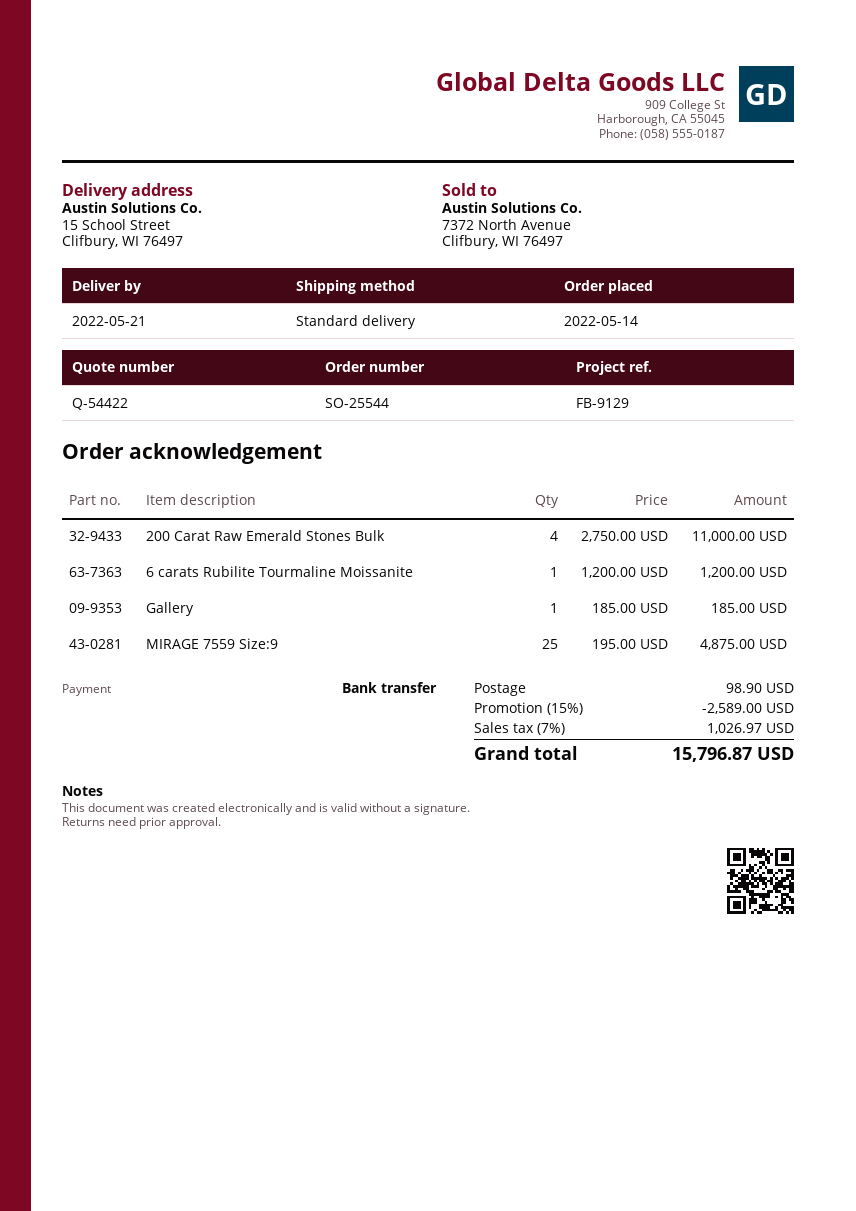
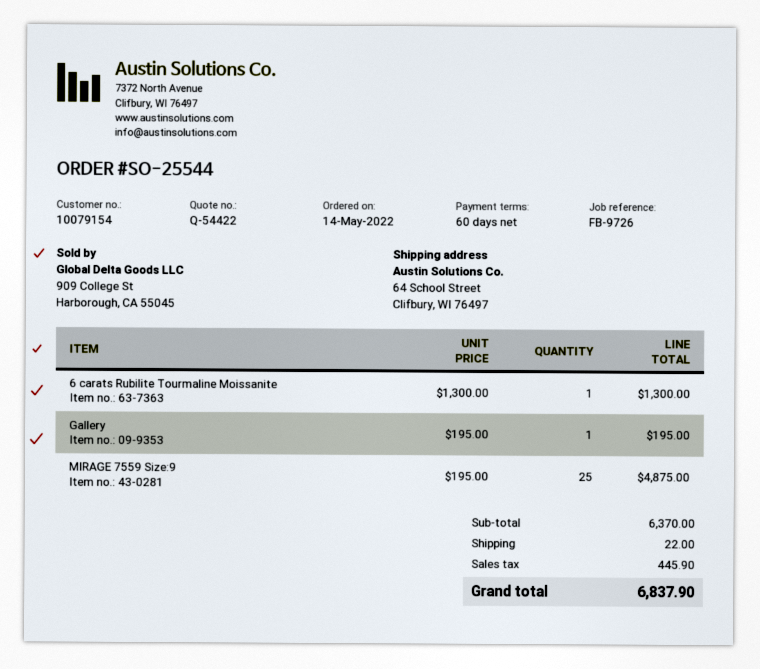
reference: FB-9129 -> FB-9726
ship to: 15 School Street, Clifbury, WI 76497 -> 64 School Street, Clifbury, WI 76497
200 Carat Raw Emerald Stones Bulk: 4 x 2750.00 = 11000.00 -> none
6 carats Rubilite Tourmaline Moissanite: 1 x 1200.00 = 1200.00 -> 1 x 1300.00 = 1300.00
Gallery: 1 x 185.00 = 185.00 -> 1 x 195.00 = 195.00
discount: 15% = 2589.00 -> none
shipping: 98.90 -> 22.00
tax: 1026.97 -> 445.90
total: 15796.87 -> 6837.90

